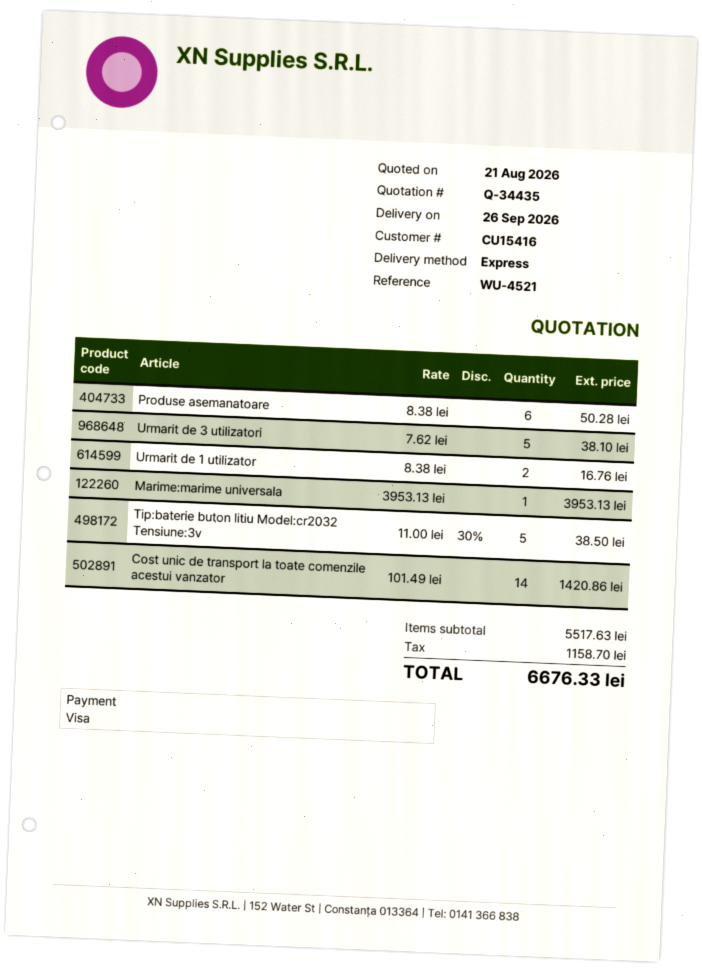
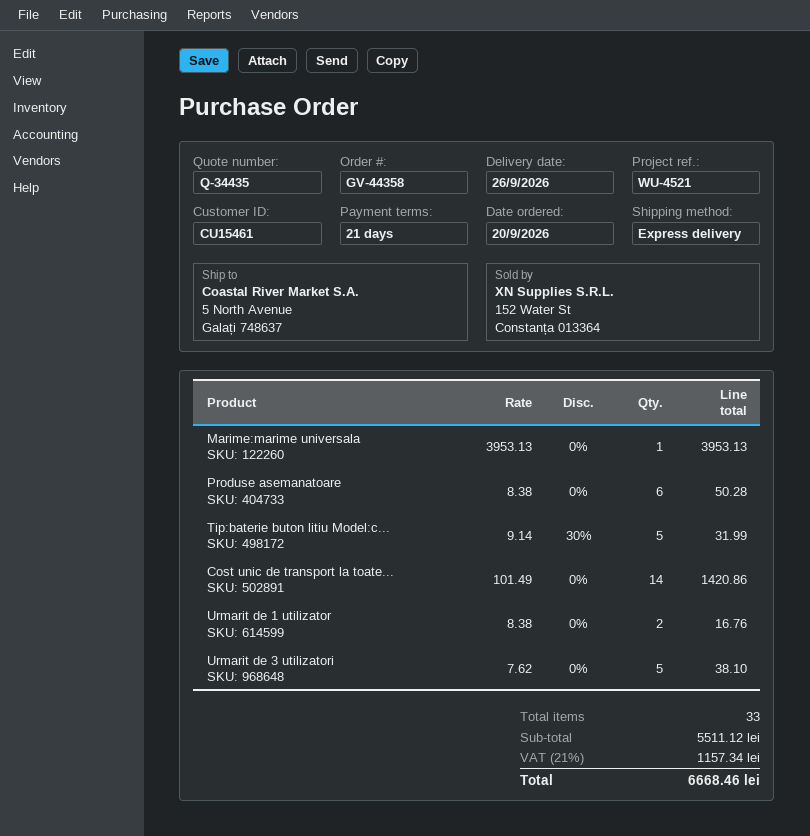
customer number: CU15416 -> CU15461
Tip:baterie buton litiu Model:cr2032 Tensiune:3v: 5 x 11.00 - 30% = 38.50 -> 5 x 9.14 - 30% = 31.99
subtotal: 5517.63 -> 5511.12
tax: 1158.70 -> 1157.34
total: 6676.33 -> 6668.46

